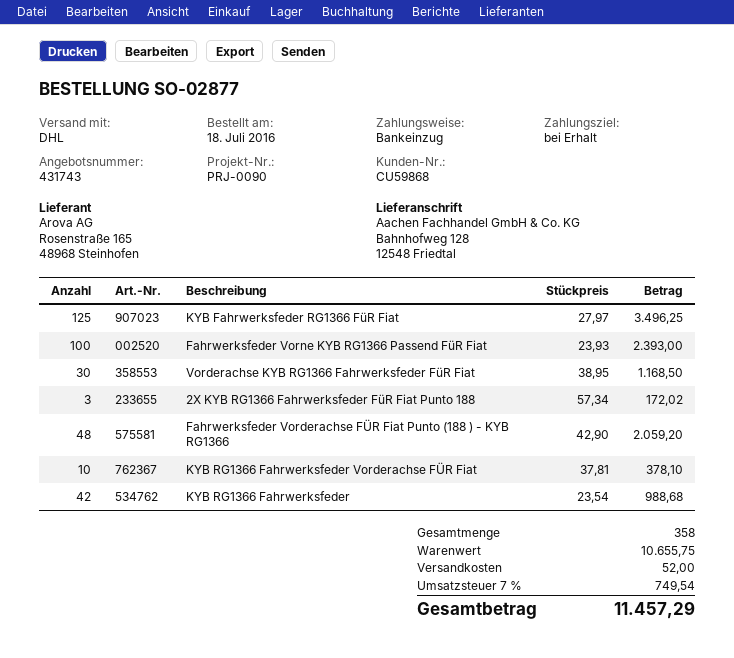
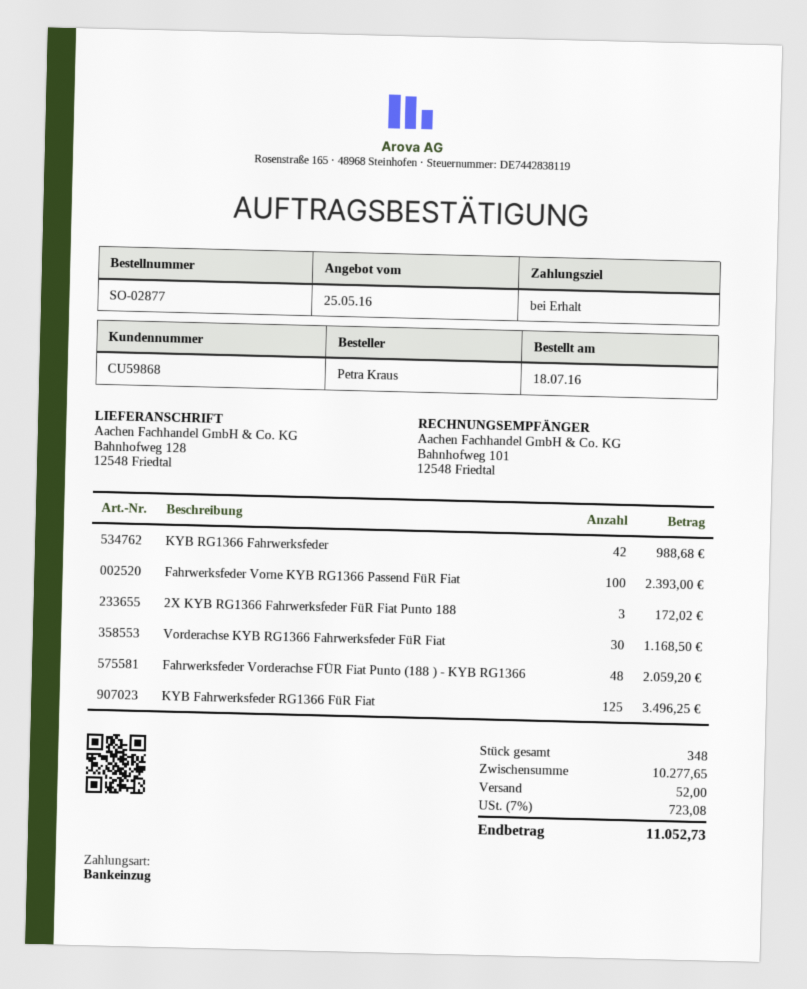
KYB RG1366 Fahrwerksfeder Vorderachse FÜR Fiat: 10 for 378.10 -> none
total quantity: 358 -> 348
subtotal: 10655.75 -> 10277.65
tax: 7% = 749.54 -> 7% = 723.08
total: 11457.29 -> 11052.73

